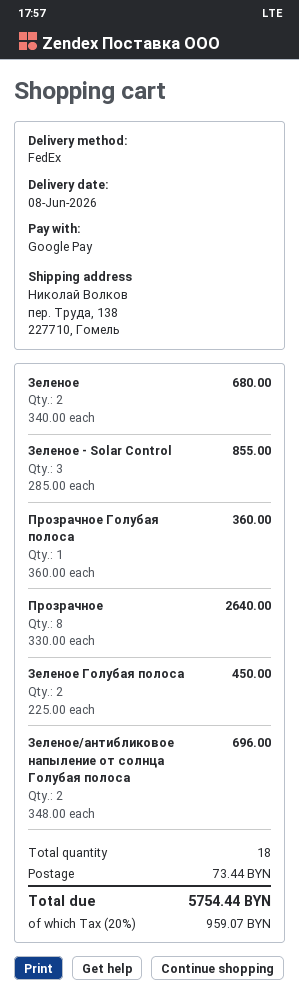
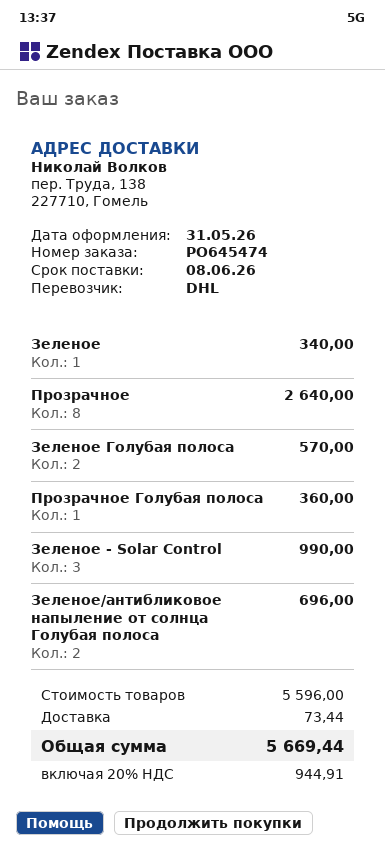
shipping method: FedEx -> DHL
Зеленое: 2 for 680.00 -> 1 for 340.00
Зеленое - Solar Control: 3 for 855.00 -> 3 for 990.00
Зеленое Голубая полоса: 2 for 450.00 -> 2 for 570.00
tax: 20% = 959.07 -> 20% = 944.91
total: 5754.44 -> 5669.44

